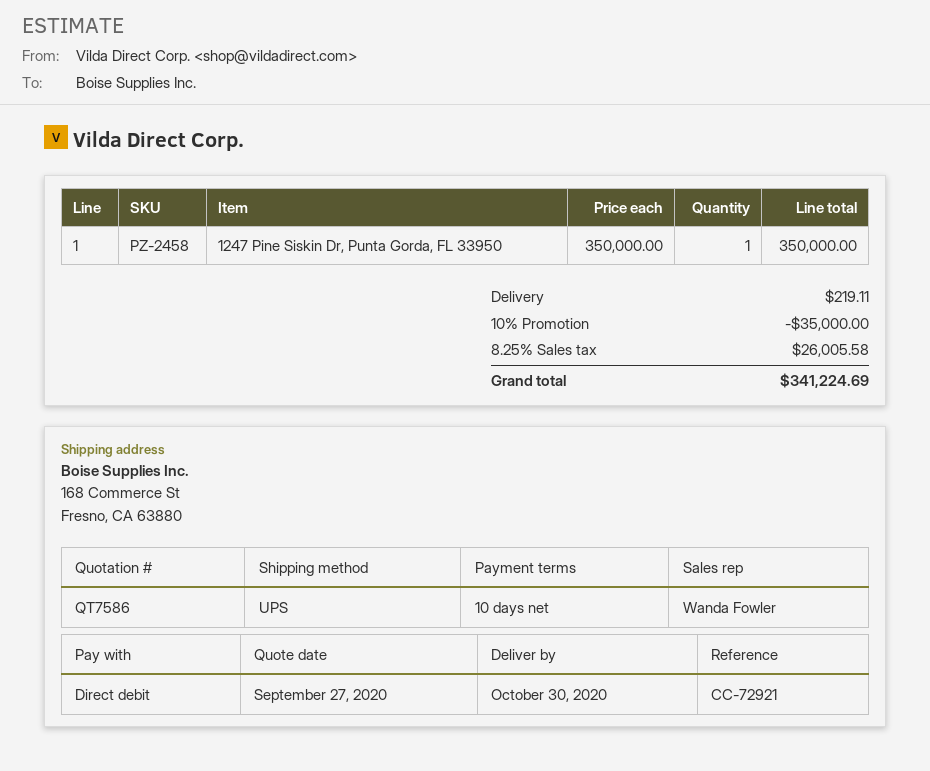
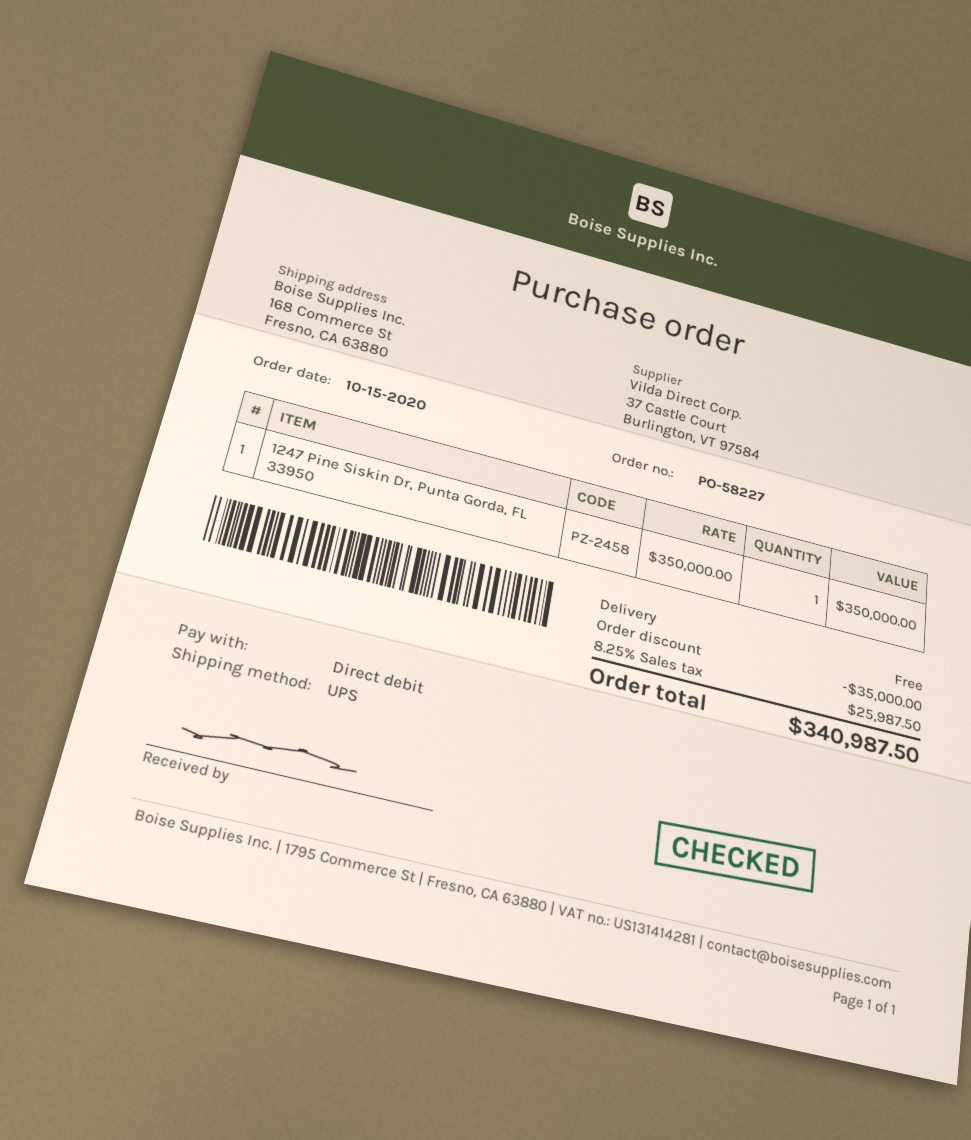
shipping: 219.11 -> 0.00
tax: 8.25% = 26005.58 -> 8.25% = 25987.50
total: 341224.69 -> 340987.50

